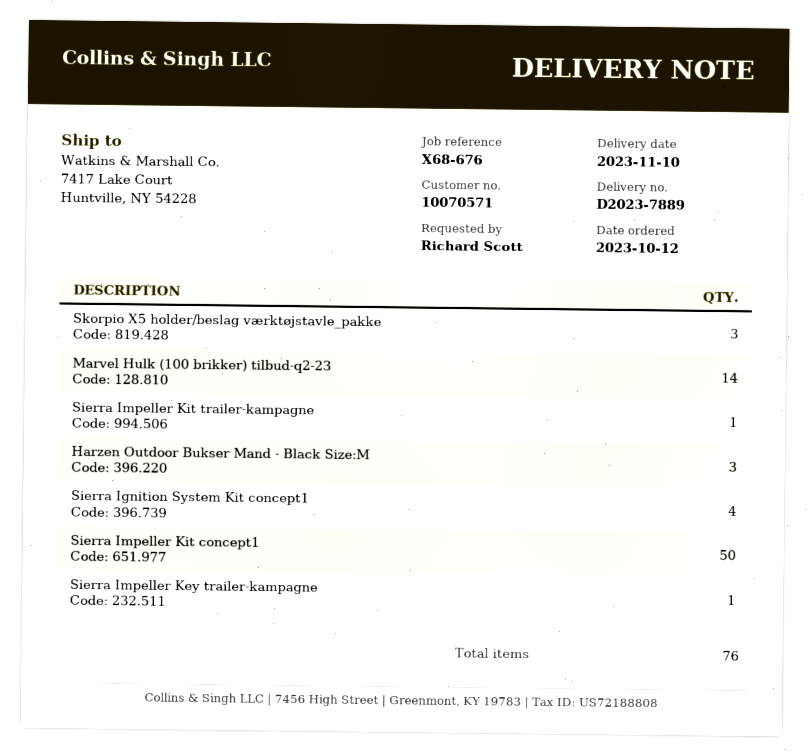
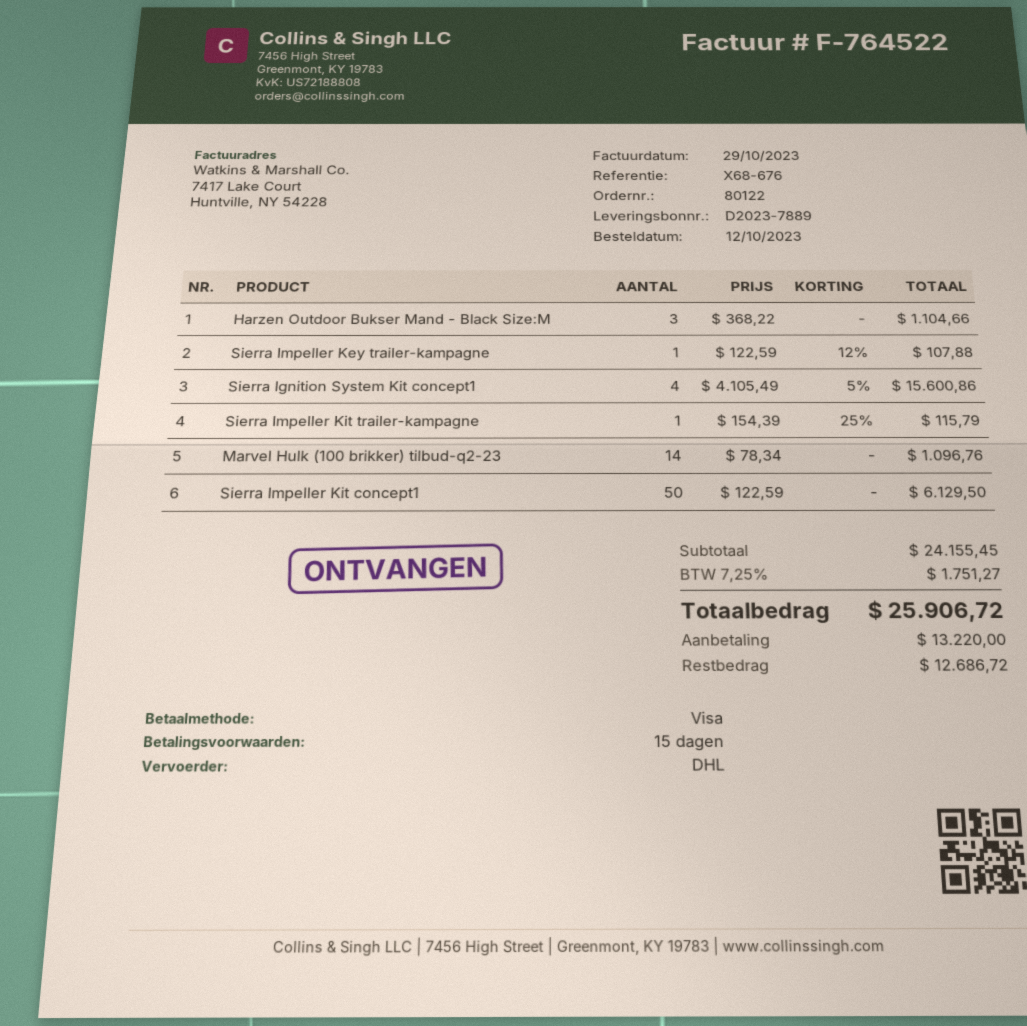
Skorpio X5 holder/beslag værktøjstavle_pakke: 3 -> none

